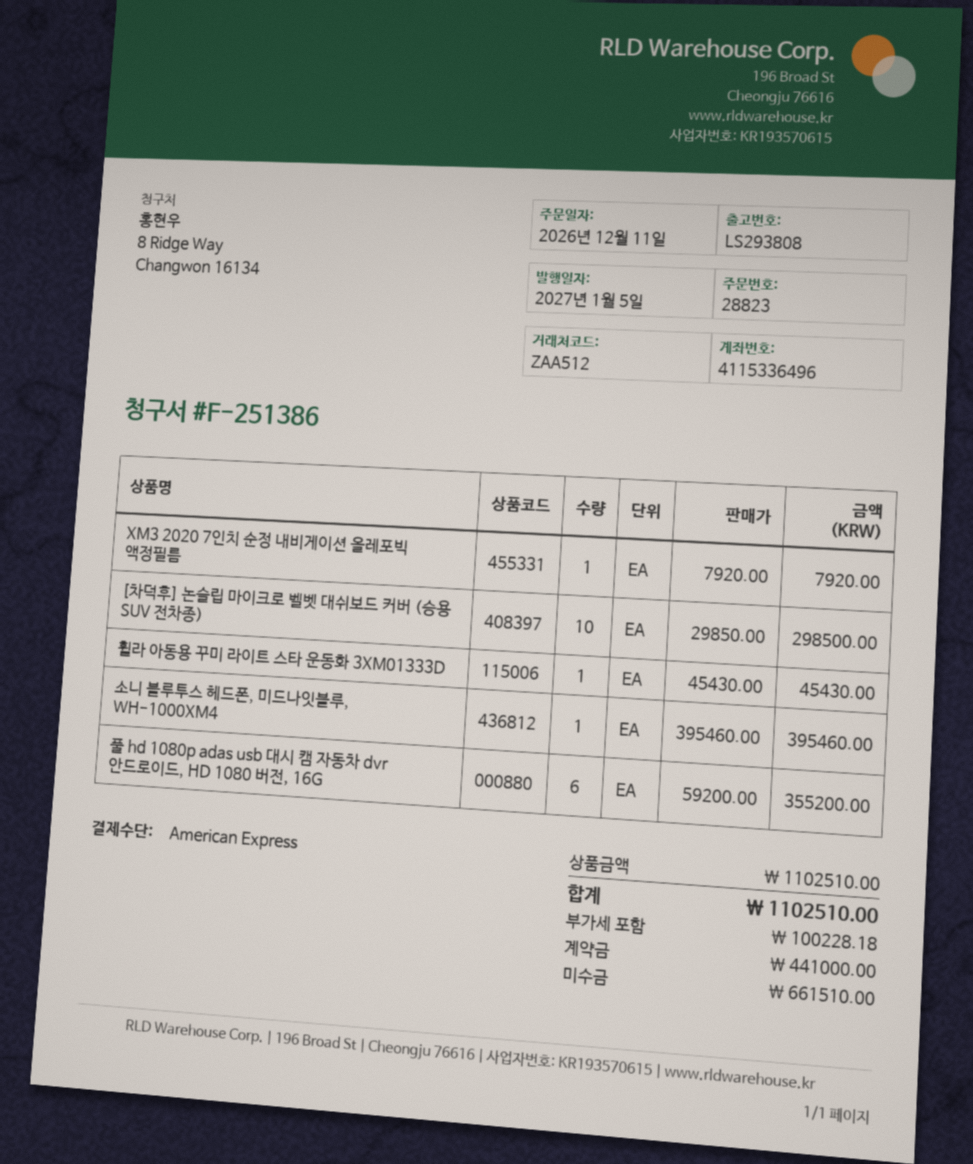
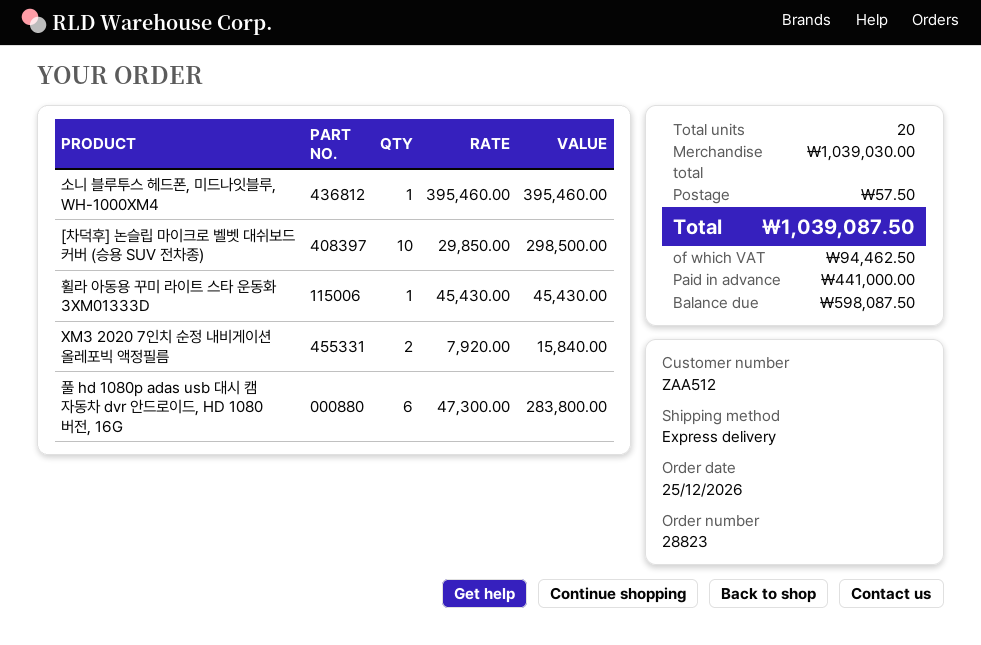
order date: 2026-12-11 -> 2026-12-25
XM3 2020 7인치 순정 내비게이션 올레포빅 액정필름: 1 x 7920.00 = 7920.00 -> 2 x 7920.00 = 15840.00
풀 hd 1080p adas usb 대시 캠 자동차 dvr 안드로이드, HD 1080 버전, 16G: 6 x 59200.00 = 355200.00 -> 6 x 47300.00 = 283800.00
subtotal: 1102510.00 -> 1039030.00
shipping: none -> 57.50
tax: 100228.18 -> 94462.50
total: 1102510.00 -> 1039087.50
balance: 661510.00 -> 598087.50

